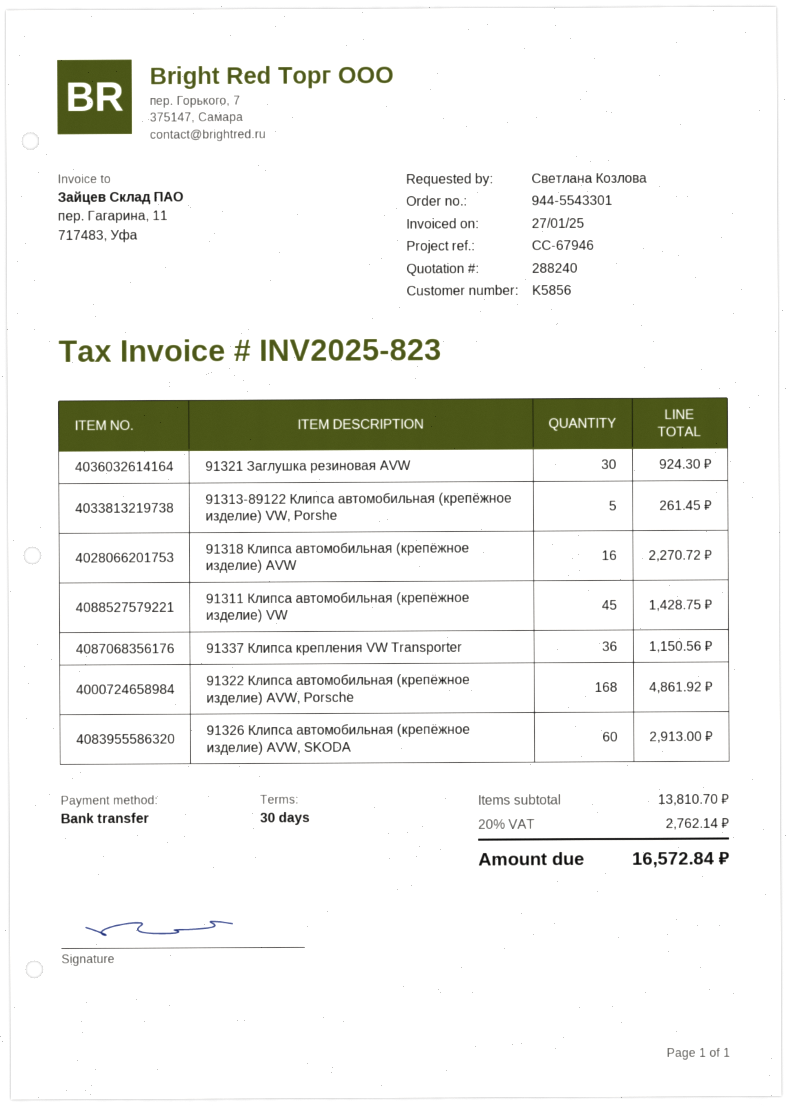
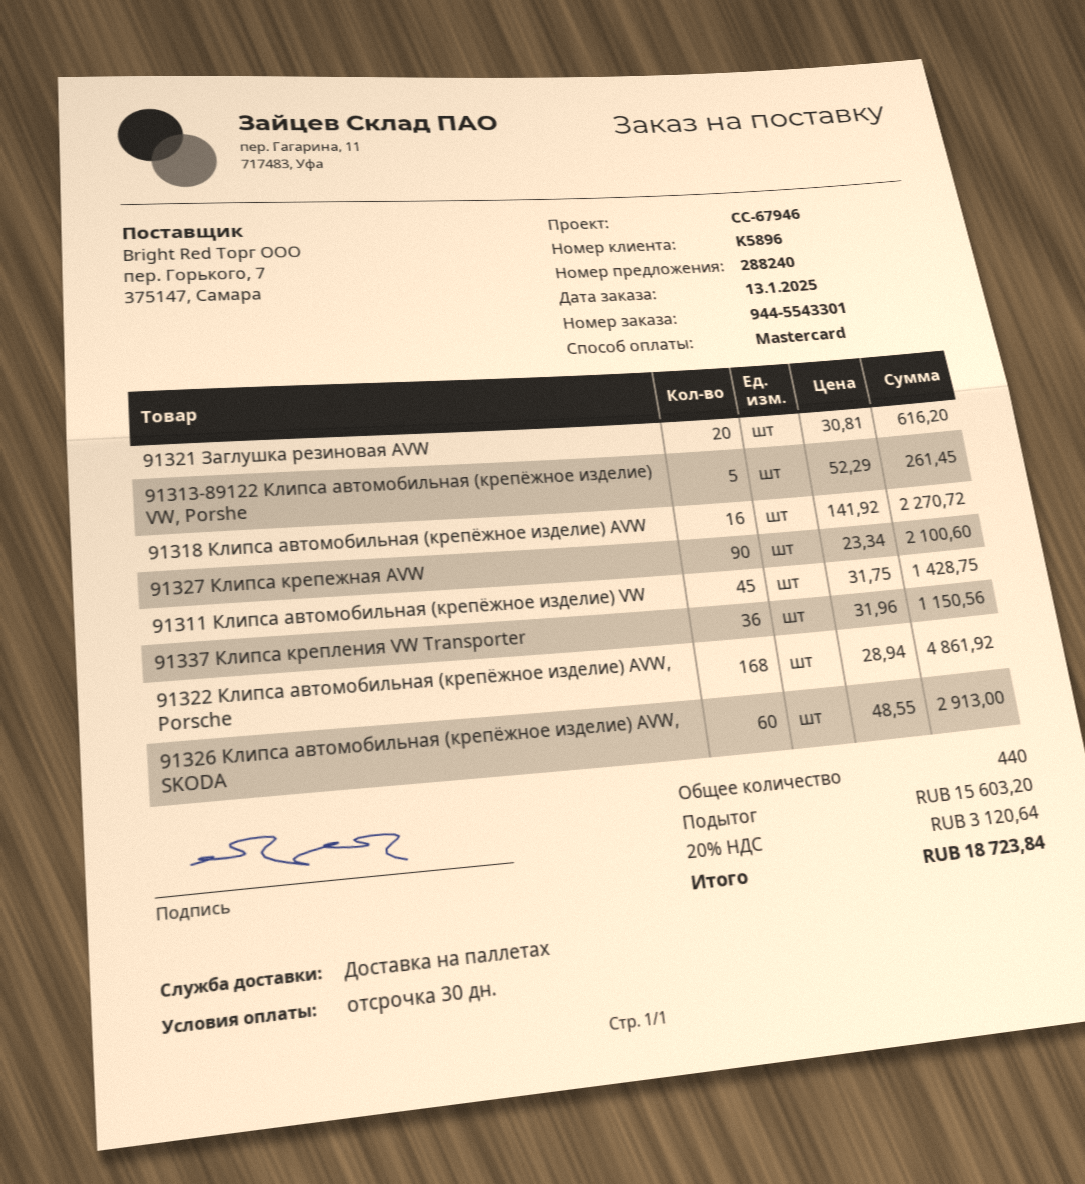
customer number: K5856 -> K5896
payment method: bank transfer -> Mastercard
91321 Заглушка резиновая AVW: 30 for 924.30 -> 20 for 616.20
91327 Клипса крепежная AVW: none -> 90 for 2100.60
subtotal: 13810.70 -> 15603.20
tax: 20% = 2762.14 -> 20% = 3120.64
total: 16572.84 -> 18723.84

